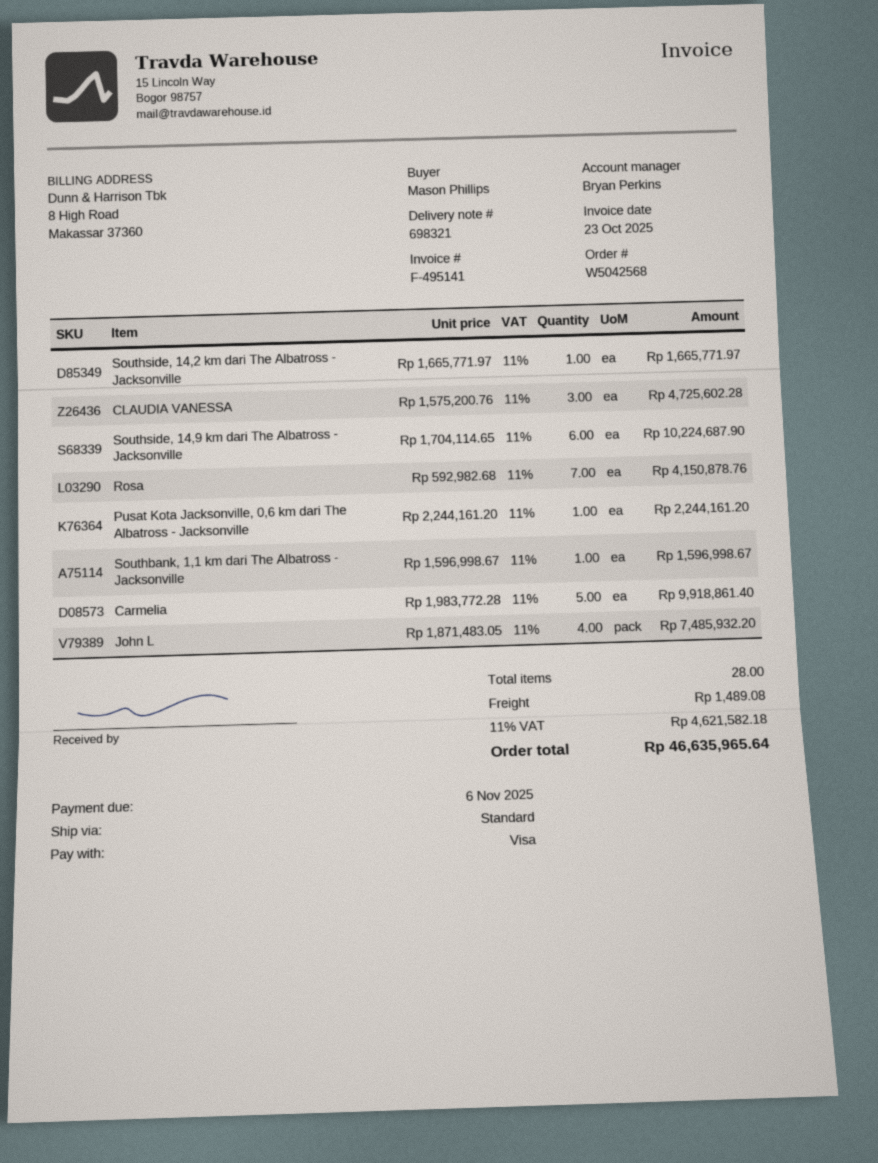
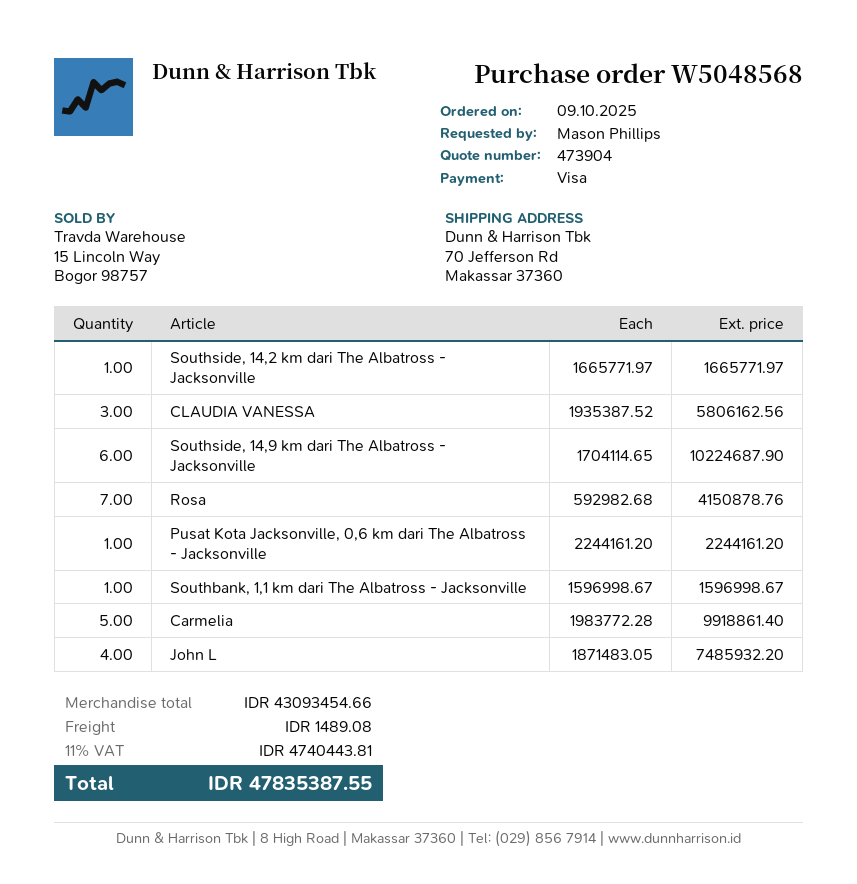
order number: W5042568 -> W5048568
CLAUDIA VANESSA: 3 x 1575200.76 = 4725602.28 -> 3 x 1935387.52 = 5806162.56
tax: 11% = 4621582.18 -> 11% = 4740443.81
total: 46635965.64 -> 47835387.55

